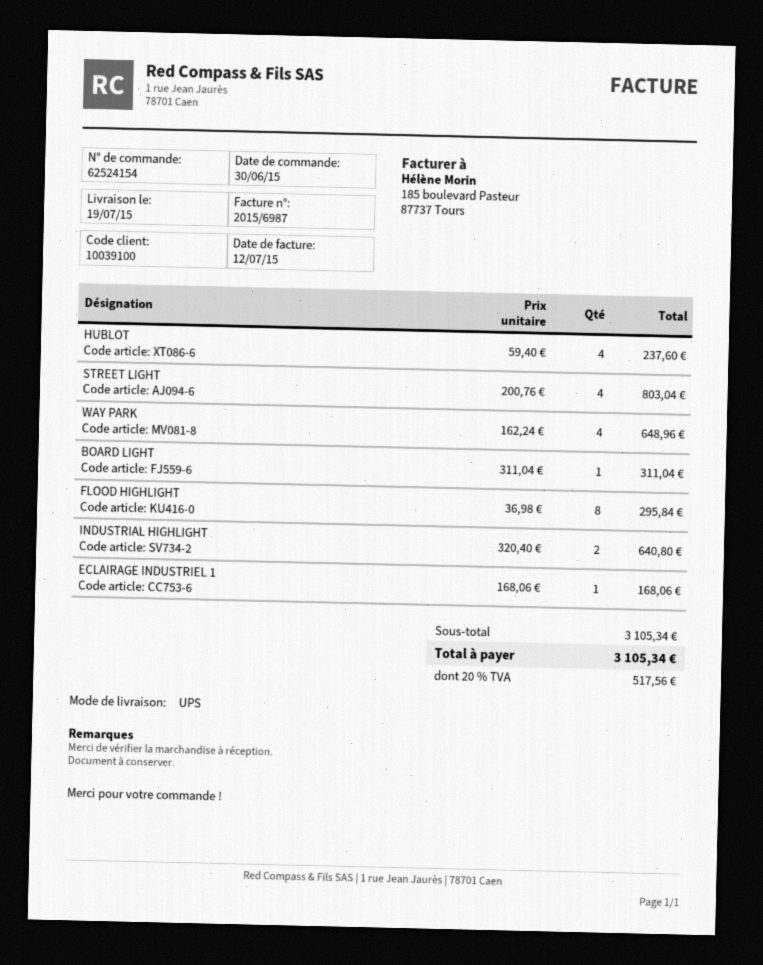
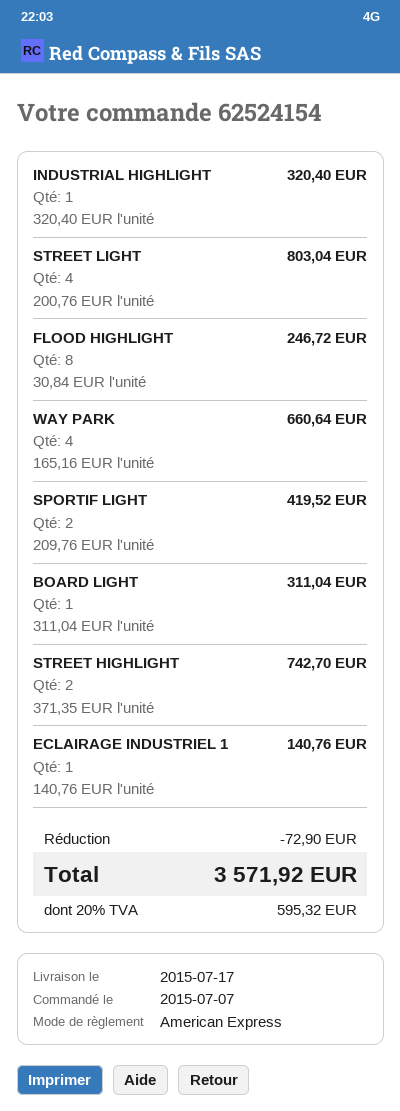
order date: 2015-06-30 -> 2015-07-07
delivery date: 2015-07-19 -> 2015-07-17
HUBLOT: 4 x 59.40 = 237.60 -> none
WAY PARK: 4 x 162.24 = 648.96 -> 4 x 165.16 = 660.64
FLOOD HIGHLIGHT: 8 x 36.98 = 295.84 -> 8 x 30.84 = 246.72
INDUSTRIAL HIGHLIGHT: 2 x 320.40 = 640.80 -> 1 x 320.40 = 320.40
ECLAIRAGE INDUSTRIEL 1: 1 x 168.06 = 168.06 -> 1 x 140.76 = 140.76
SPORTIF LIGHT: none -> 2 x 209.76 = 419.52
STREET HIGHLIGHT: none -> 2 x 371.35 = 742.70
discount: none -> 72.90
tax: 20% = 517.56 -> 20% = 595.32
total: 3105.34 -> 3571.92

